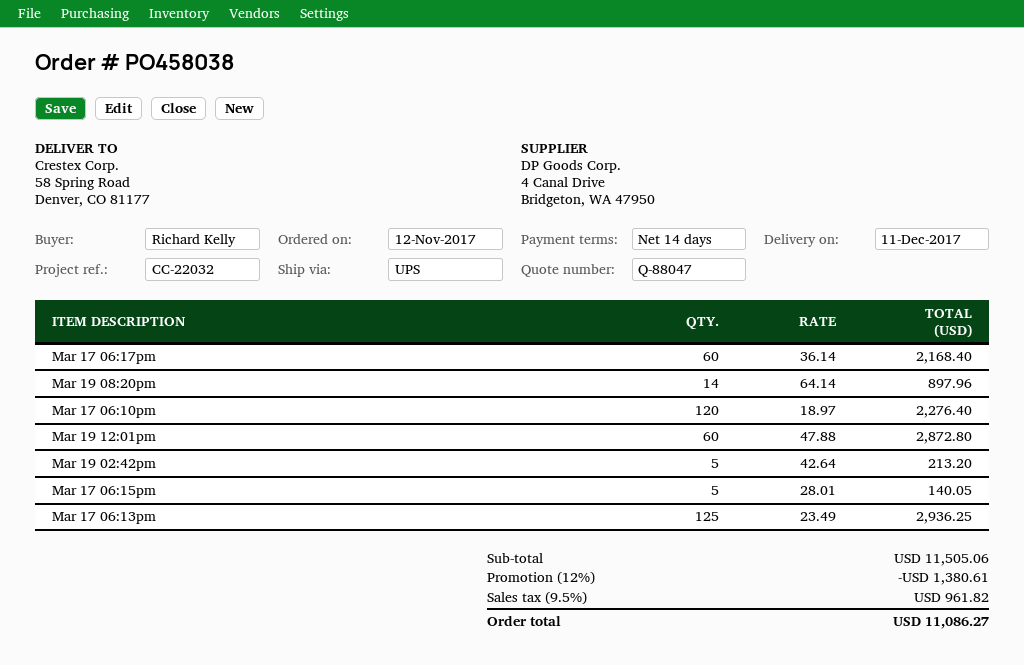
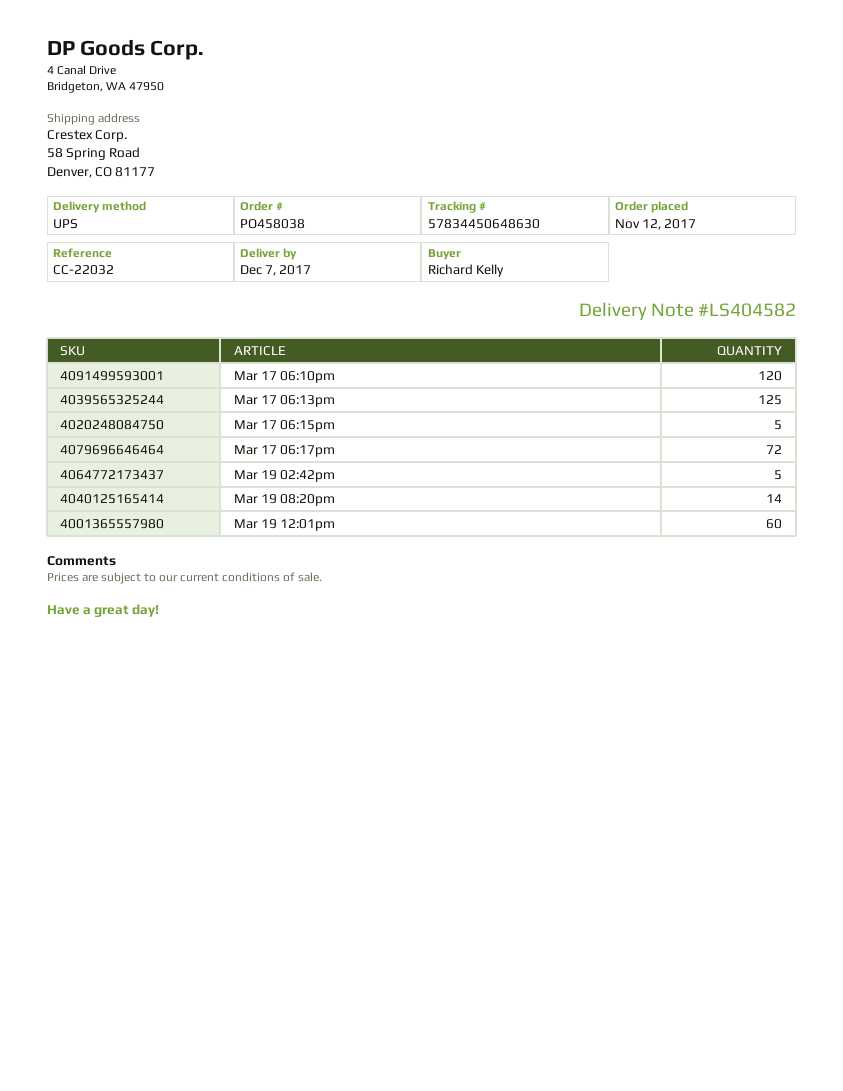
delivery date: 2017-12-11 -> 2017-12-07
Mar 17 06:17pm: 60 -> 72

